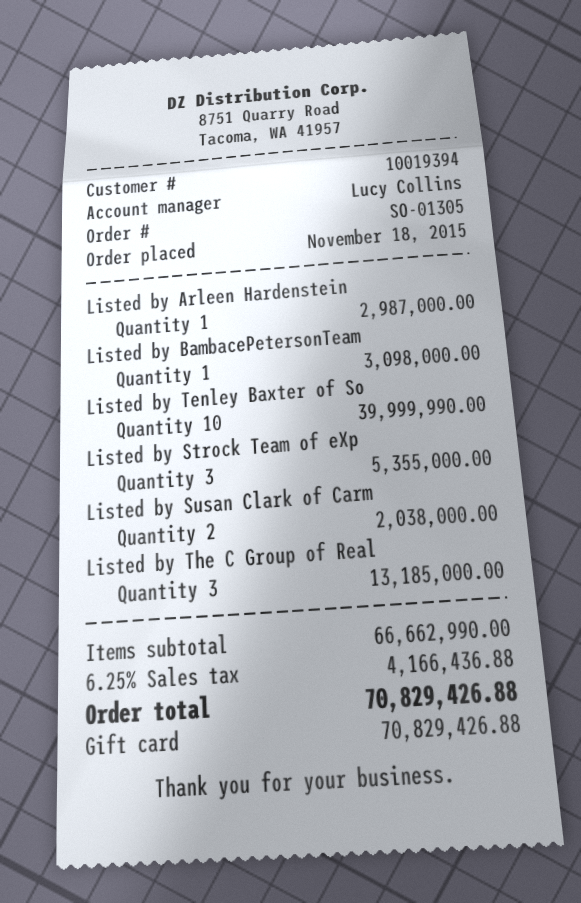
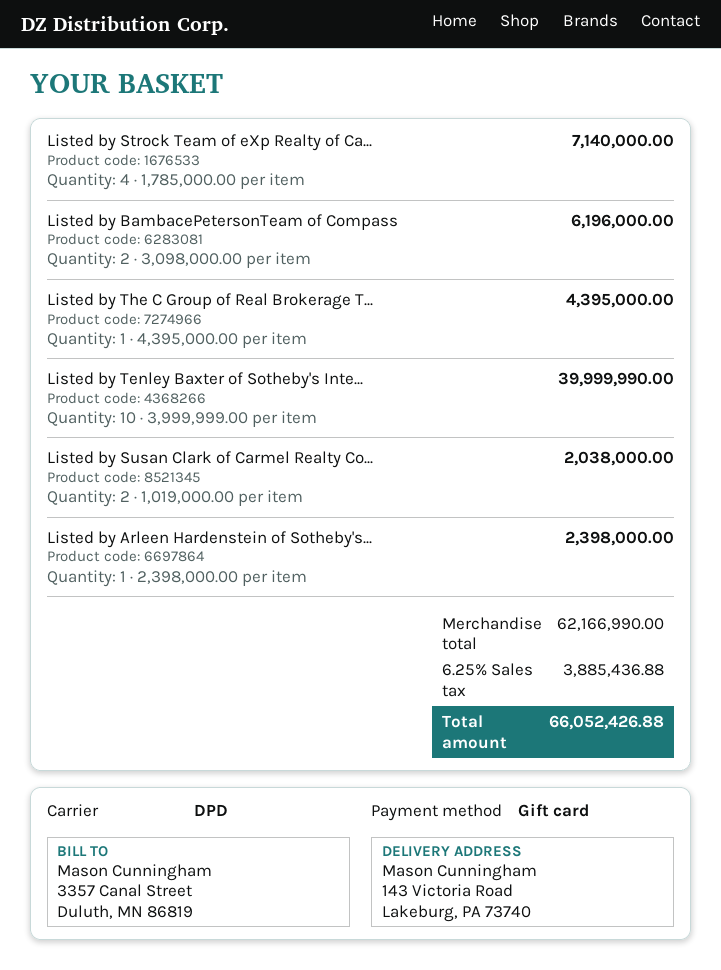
Listed by Arleen Hardenstein: 1 for 2987000.00 -> 1 for 2398000.00
Listed by BambacePetersonTeam: 1 for 3098000.00 -> 2 for 6196000.00
Listed by Strock Team of eXp: 3 for 5355000.00 -> 4 for 7140000.00
Listed by The C Group of Real: 3 for 13185000.00 -> 1 for 4395000.00
subtotal: 66662990.00 -> 62166990.00
tax: 6.25% = 4166436.88 -> 6.25% = 3885436.88
total: 70829426.88 -> 66052426.88

